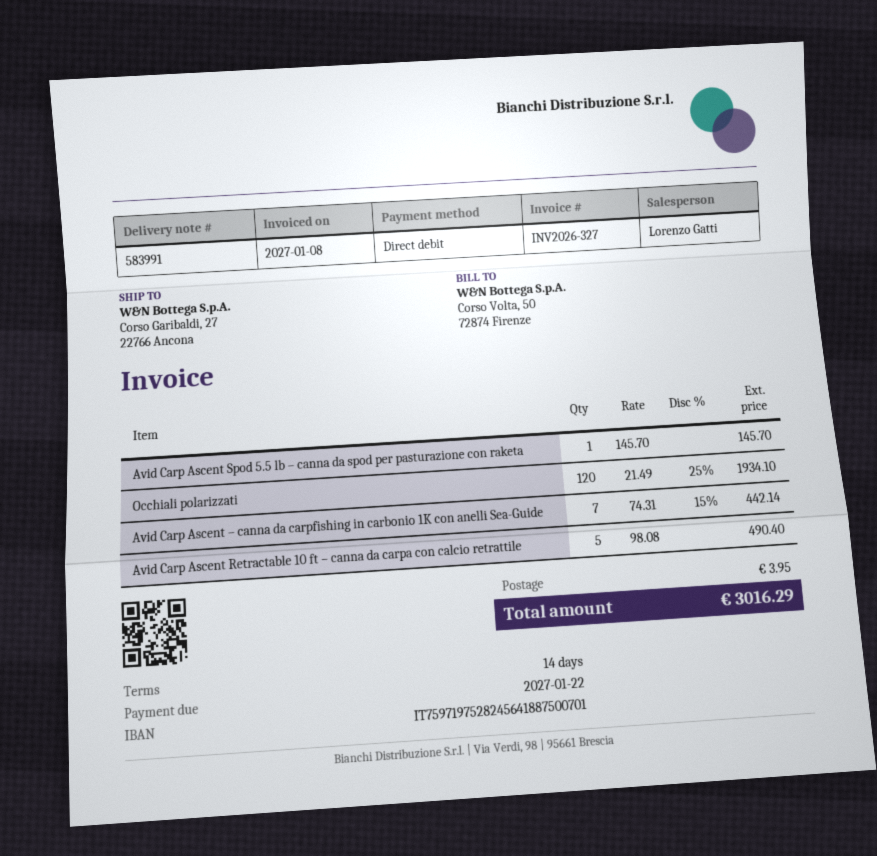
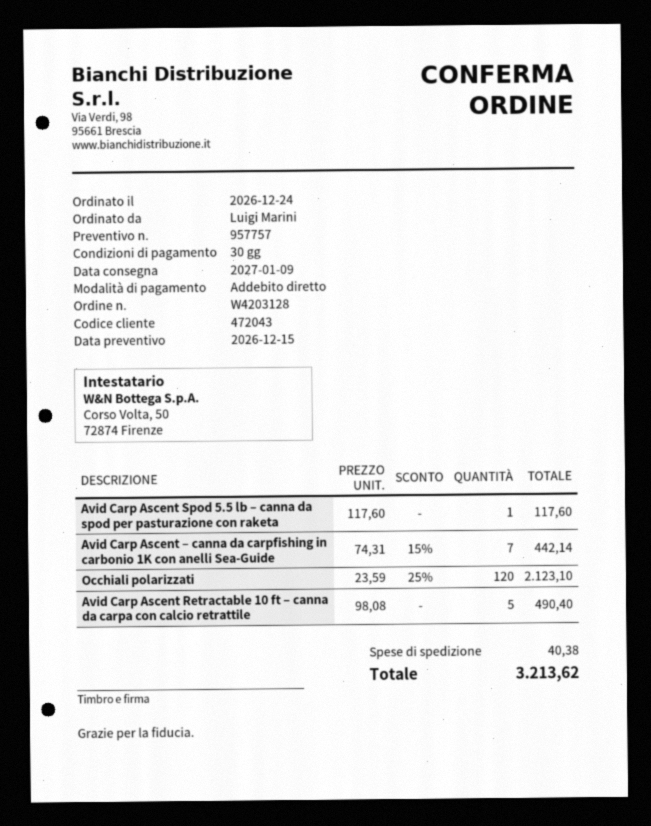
payment terms: 14 days -> 30 days
Avid Carp Ascent Spod 5.5 lb – canna da spod per pasturazione con raketa: 1 x 145.70 = 145.70 -> 1 x 117.60 = 117.60
Occhiali polarizzati: 120 x 21.49 - 25% = 1934.10 -> 120 x 23.59 - 25% = 2123.10
shipping: 3.95 -> 40.38
total: 3016.29 -> 3213.62

